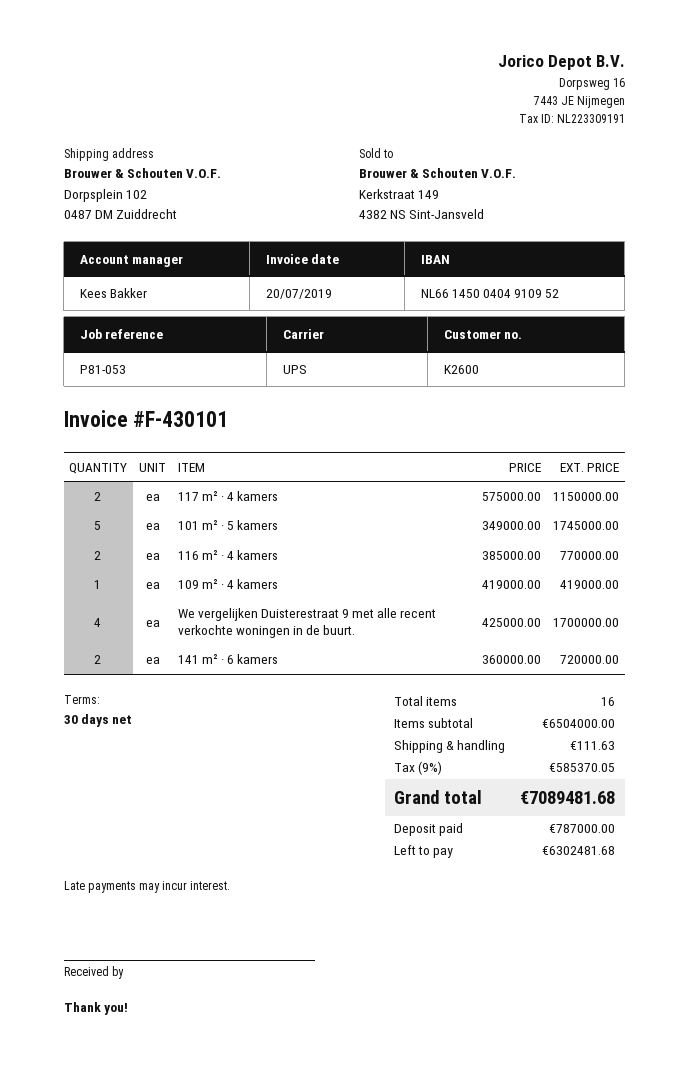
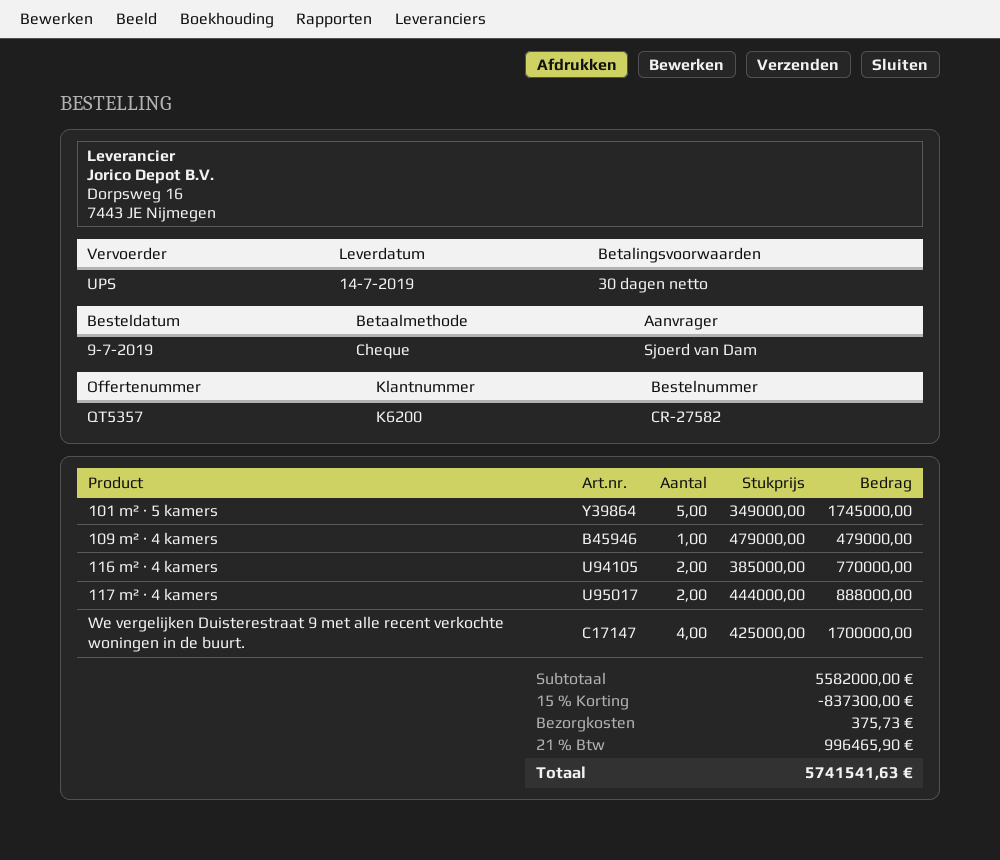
customer number: K2600 -> K6200
117 m² · 4 kamers: 2 x 575000.00 = 1150000.00 -> 2 x 444000.00 = 888000.00
109 m² · 4 kamers: 1 x 419000.00 = 419000.00 -> 1 x 479000.00 = 479000.00
141 m² · 6 kamers: 2 x 360000.00 = 720000.00 -> none
subtotal: 6504000.00 -> 5582000.00
discount: none -> 15% = 837300.00
shipping: 111.63 -> 375.73
tax: 9% = 585370.05 -> 21% = 996465.90
total: 7089481.68 -> 5741541.63

